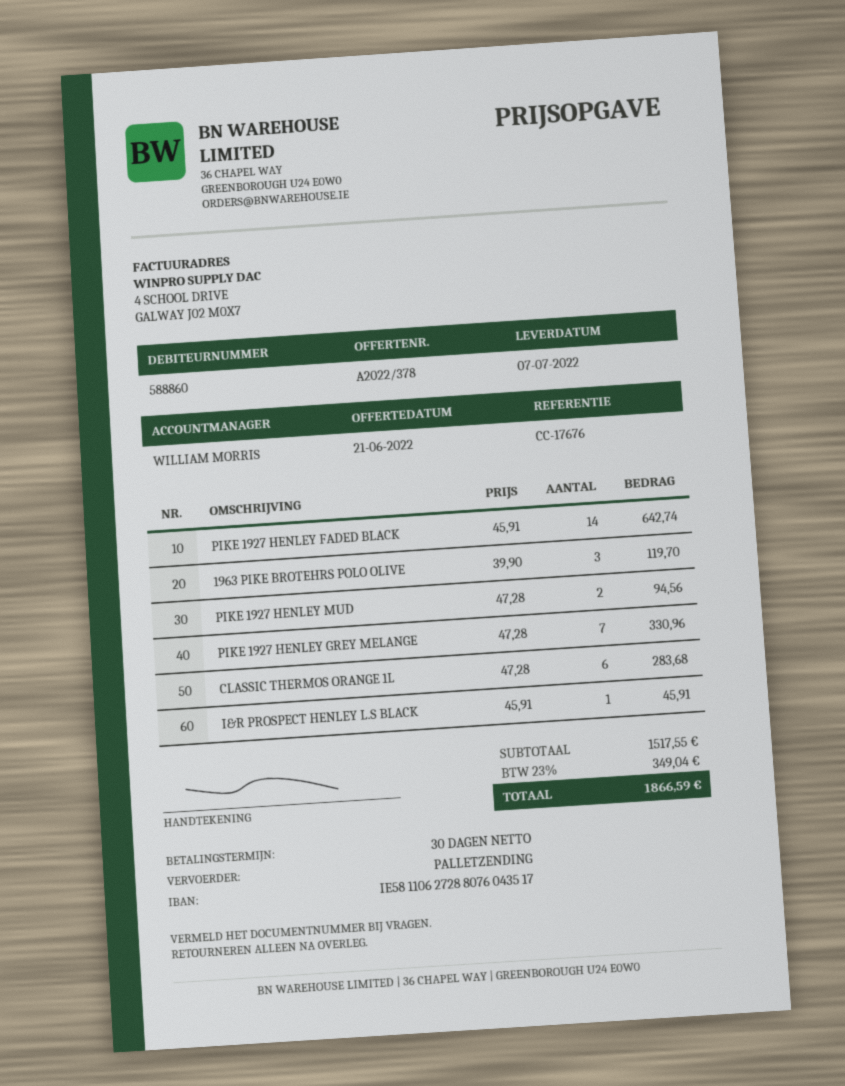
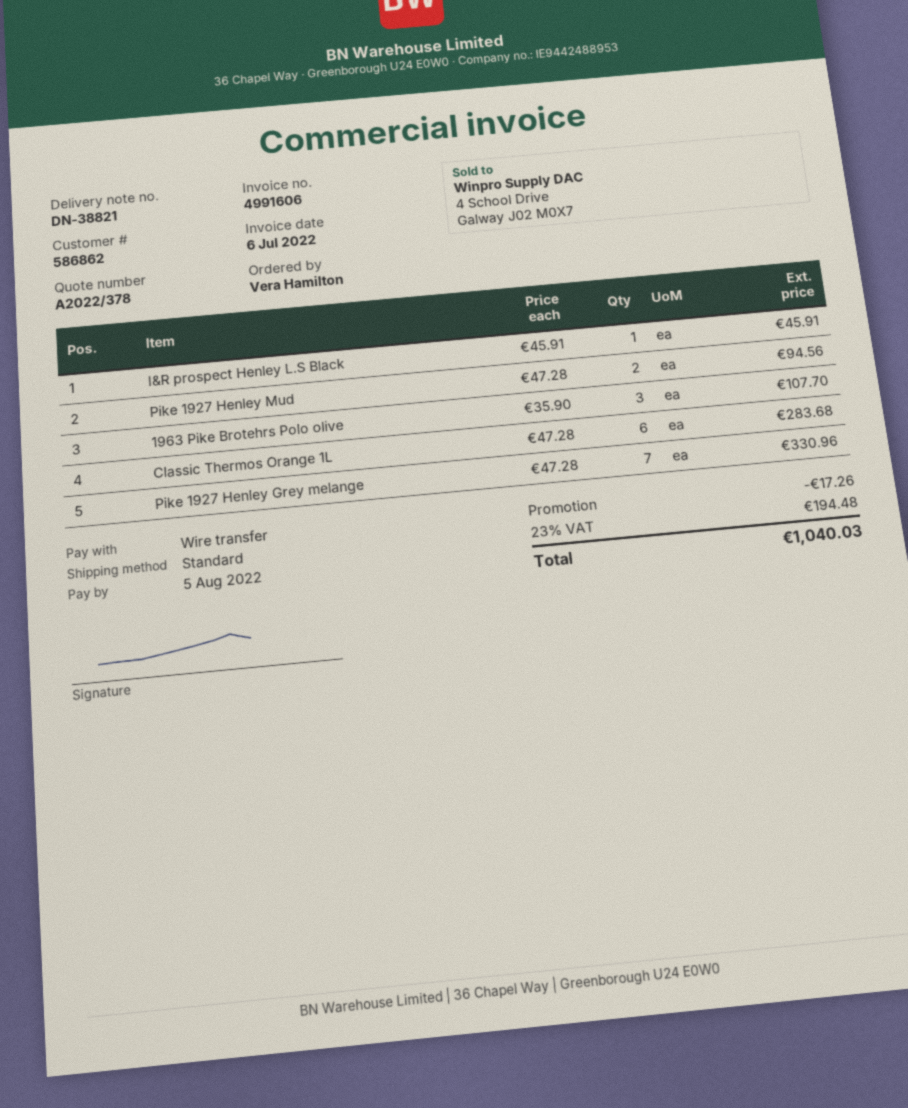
customer number: 588860 -> 586862
shipping method: pallet freight -> standard
PIKE 1927 HENLEY FADED BLACK: 14 x 45.91 = 642.74 -> none
1963 PIKE BROTEHRS POLO OLIVE: 3 x 39.90 = 119.70 -> 3 x 35.90 = 107.70
discount: none -> 17.26
tax: 23% = 349.04 -> 23% = 194.48
total: 1866.59 -> 1040.03

